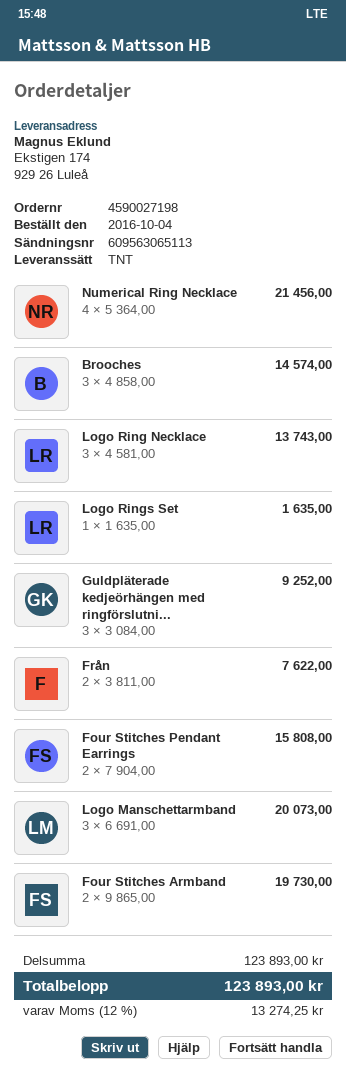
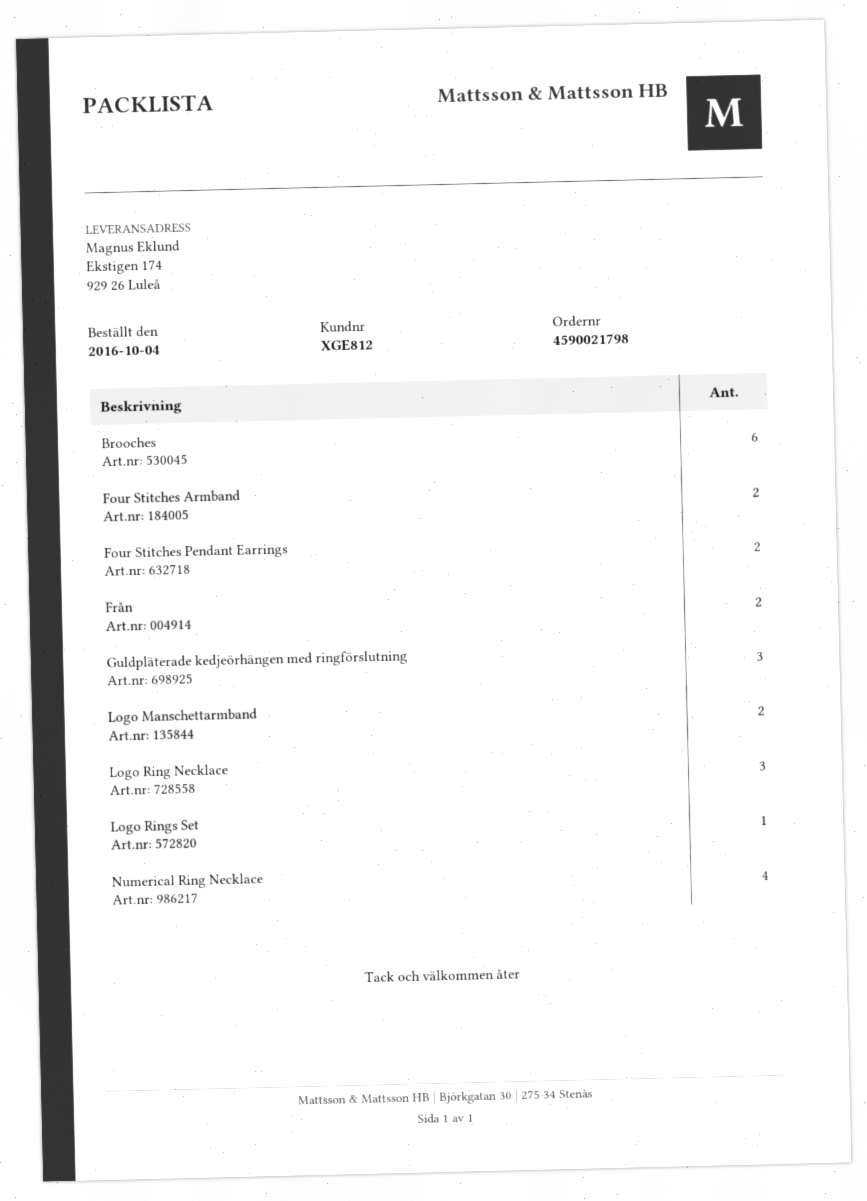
order number: 4590027198 -> 4590021798
Brooches: 3 -> 6
Logo Manschettarmband: 3 -> 2

